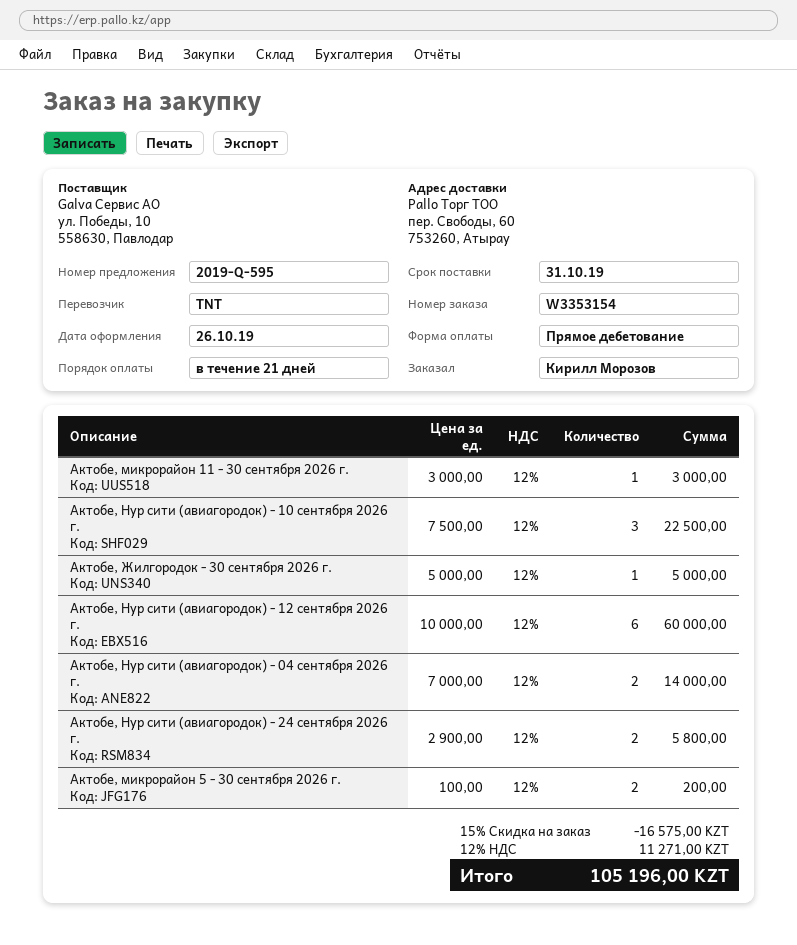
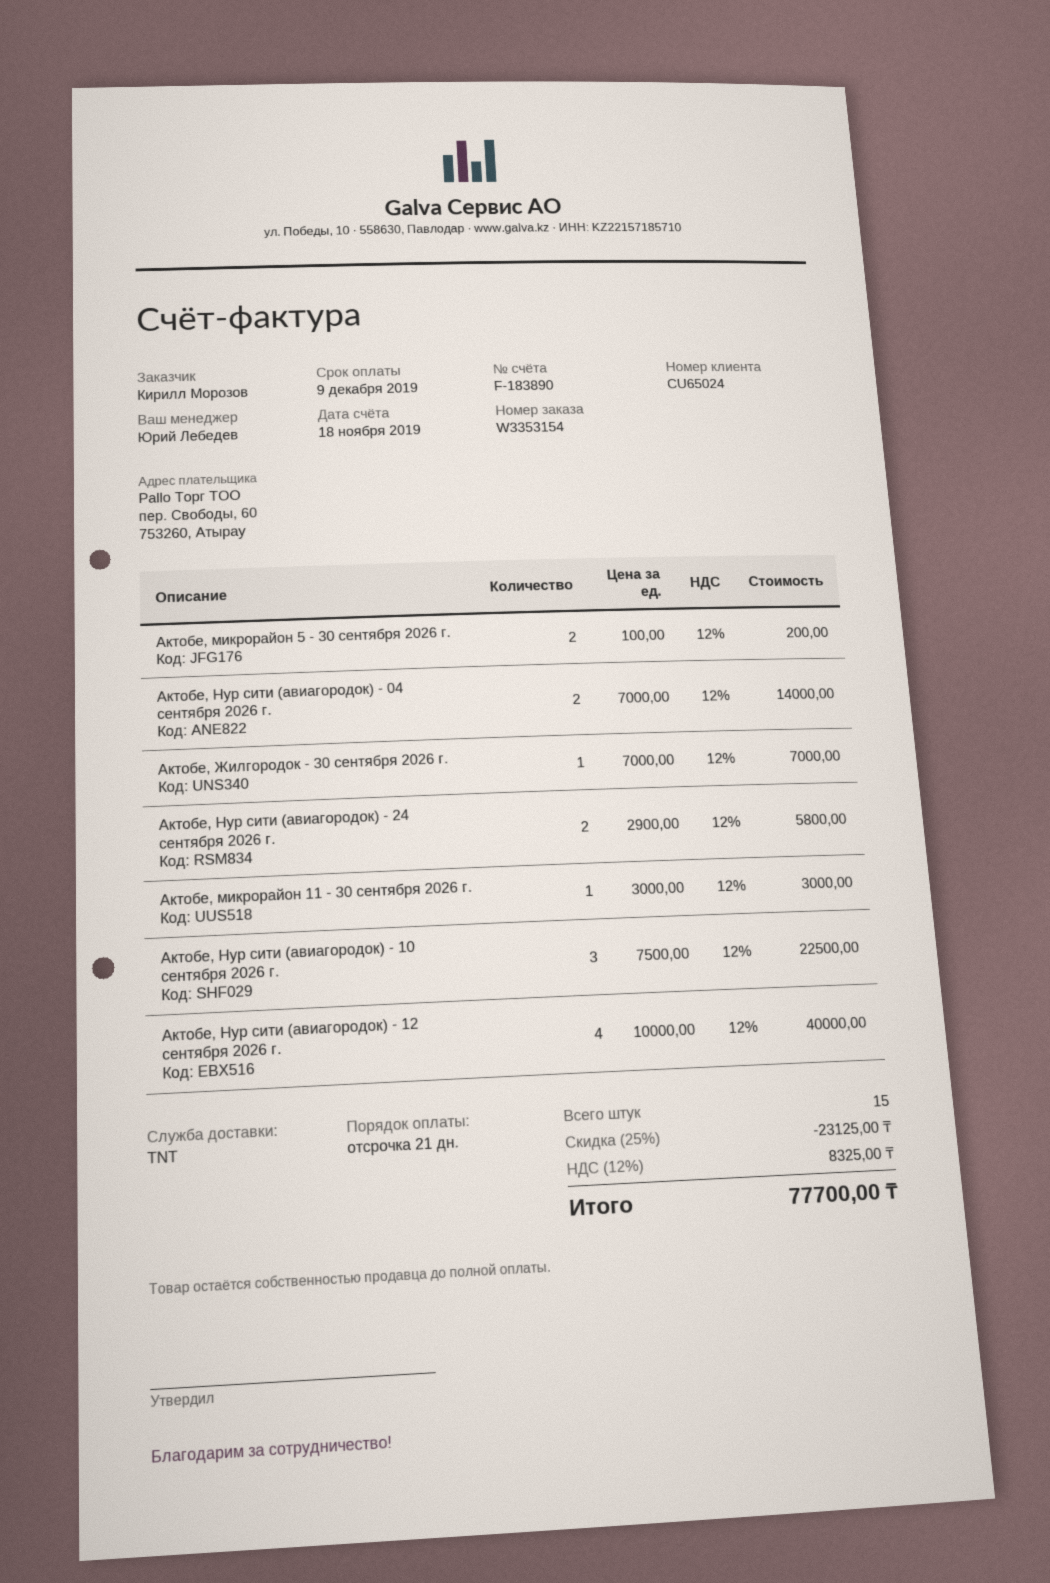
Актобе, Жилгородок - 30 сентября 2026 г.: 1 x 5000.00 = 5000.00 -> 1 x 7000.00 = 7000.00
Актобе, Нур сити (авиагородок) - 12 сентября 2026 г.: 6 x 10000.00 = 60000.00 -> 4 x 10000.00 = 40000.00
discount: 15% = 16575.00 -> 25% = 23125.00
tax: 12% = 11271.00 -> 12% = 8325.00
total: 105196.00 -> 77700.00

